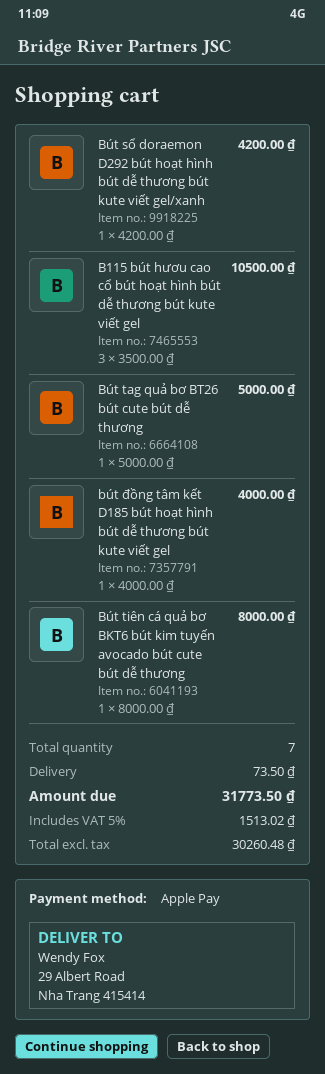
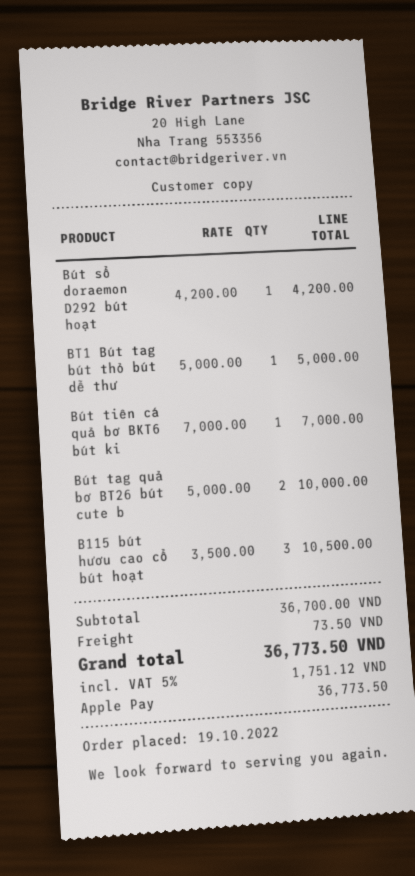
Bút tag quả bơ BT26 bút cute bút dễ thương: 1 x 5000.00 = 5000.00 -> 2 x 5000.00 = 10000.00
bút đồng tâm kết D185 bút hoạt hình bút dễ thương bút kute viết gel: 1 x 4000.00 = 4000.00 -> none
Bút tiên cá quả bơ BKT6 bút kim tuyến avocado bút cute bút dễ thương: 1 x 8000.00 = 8000.00 -> 1 x 7000.00 = 7000.00
BT1 Bút tag bút thỏ bút dễ thư: none -> 1 x 5000.00 = 5000.00
tax: 5% = 1513.02 -> 5% = 1751.12
total: 31773.50 -> 36773.50

